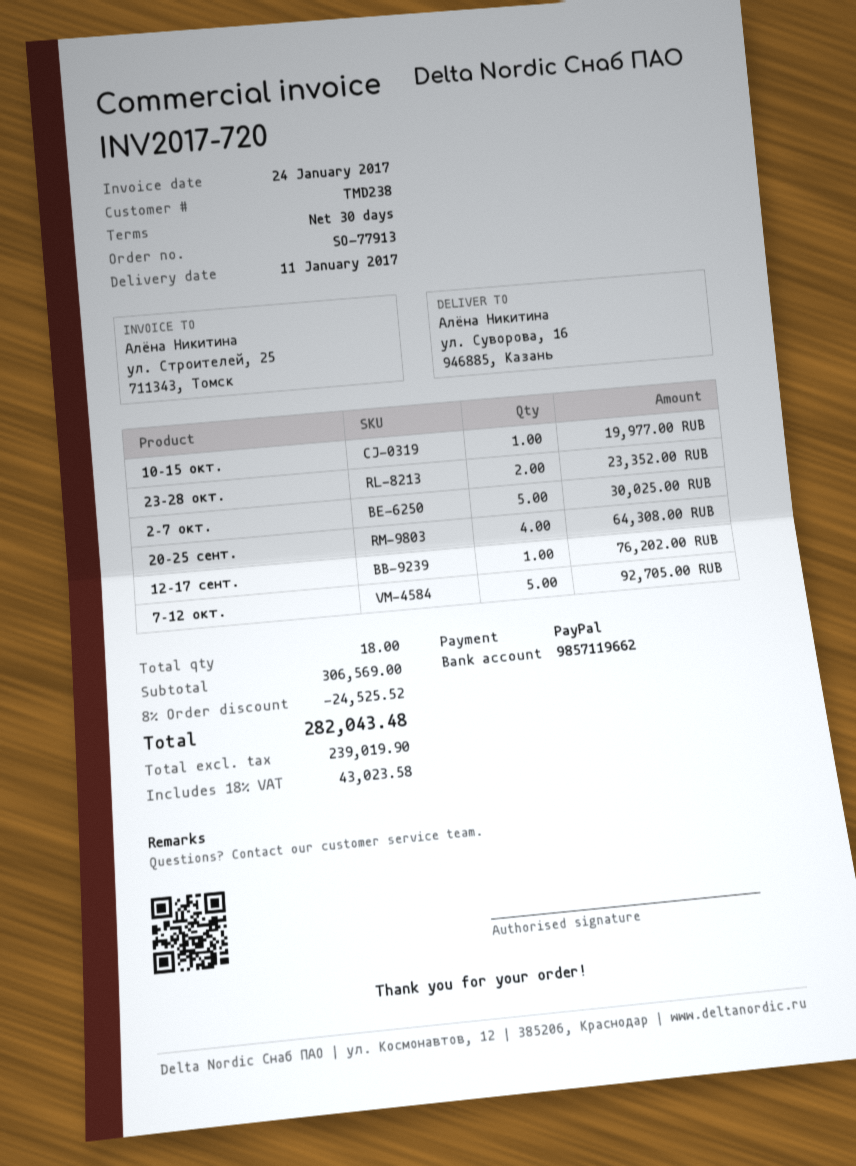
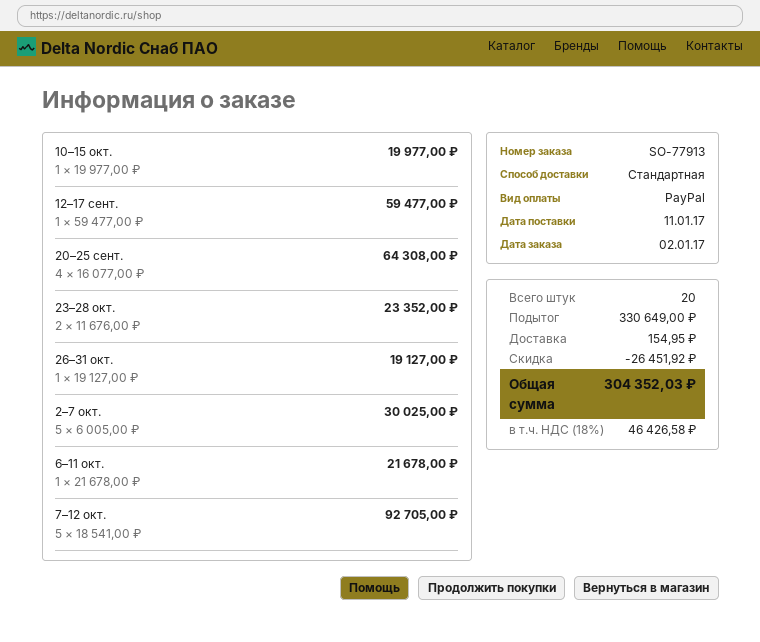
12–17 сент.: 1 for 76202.00 -> 1 for 59477.00
26–31 окт.: none -> 1 for 19127.00
6–11 окт.: none -> 1 for 21678.00
total quantity: 18 -> 20
subtotal: 306569.00 -> 330649.00
discount: 24525.52 -> 26451.92
shipping: none -> 154.95
tax: 18% = 43023.58 -> 18% = 46426.58
total: 282043.48 -> 304352.03

